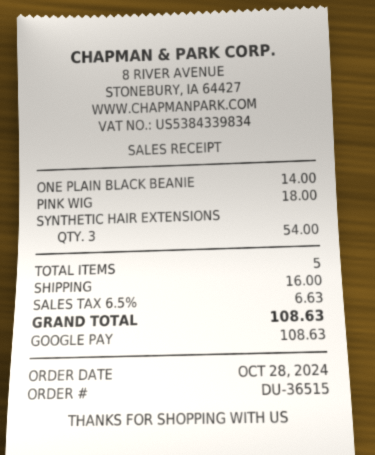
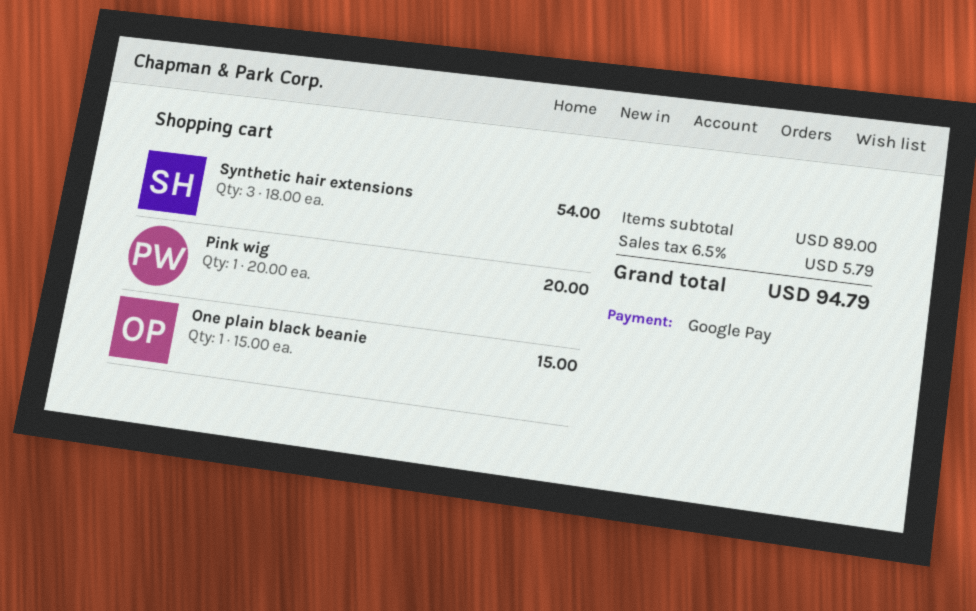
ONE PLAIN BLACK BEANIE: 1 for 14.00 -> 1 for 15.00
PINK WIG: 1 for 18.00 -> 1 for 20.00
shipping: 16.00 -> none
tax: 6.5% = 6.63 -> 6.5% = 5.79
total: 108.63 -> 94.79

